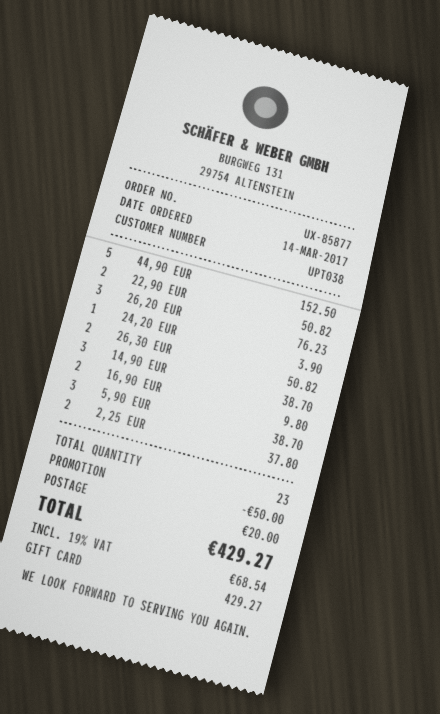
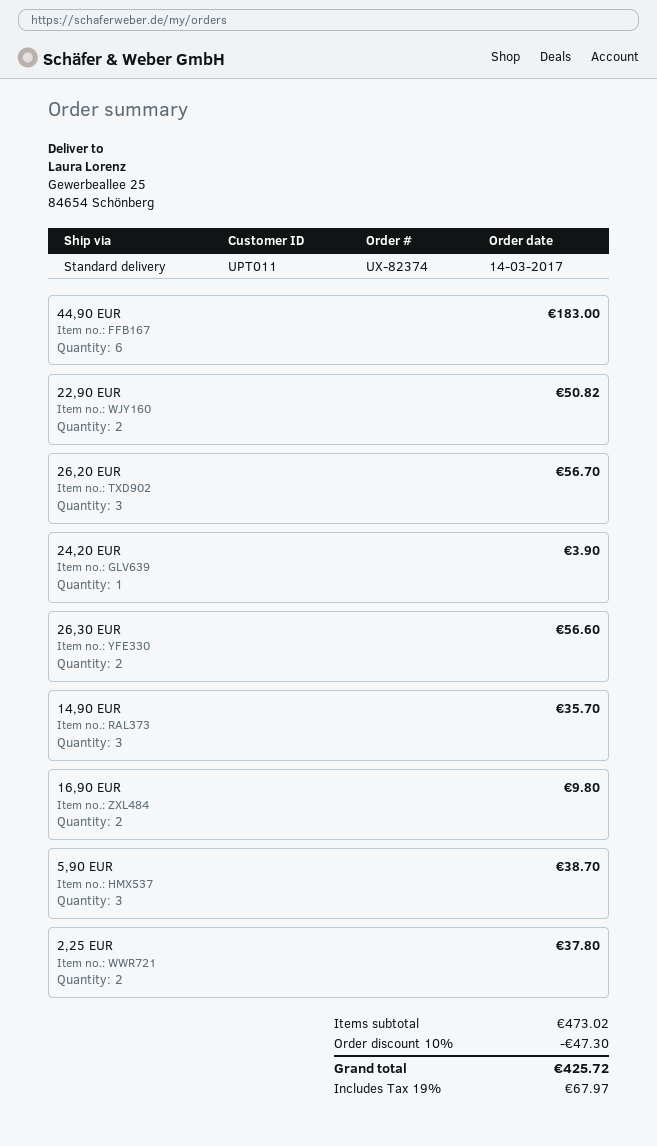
order number: UX-85877 -> UX-82374
customer number: UPT038 -> UPT011
44,90 EUR: 5 for 152.50 -> 6 for 183.00
26,20 EUR: 3 for 76.23 -> 3 for 56.70
26,30 EUR: 2 for 50.82 -> 2 for 56.60
14,90 EUR: 3 for 38.70 -> 3 for 35.70
discount: 50.00 -> 47.30
shipping: 20.00 -> none
tax: 19% = 68.54 -> 19% = 67.97
total: 429.27 -> 425.72

